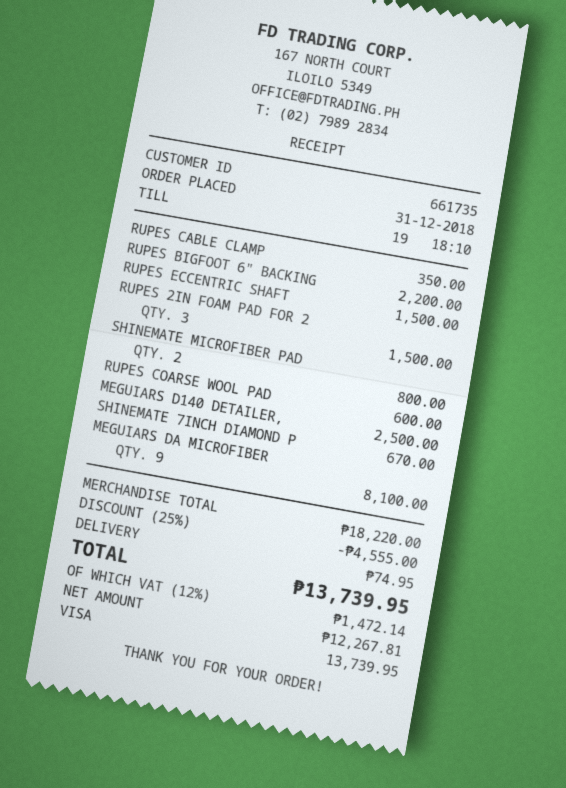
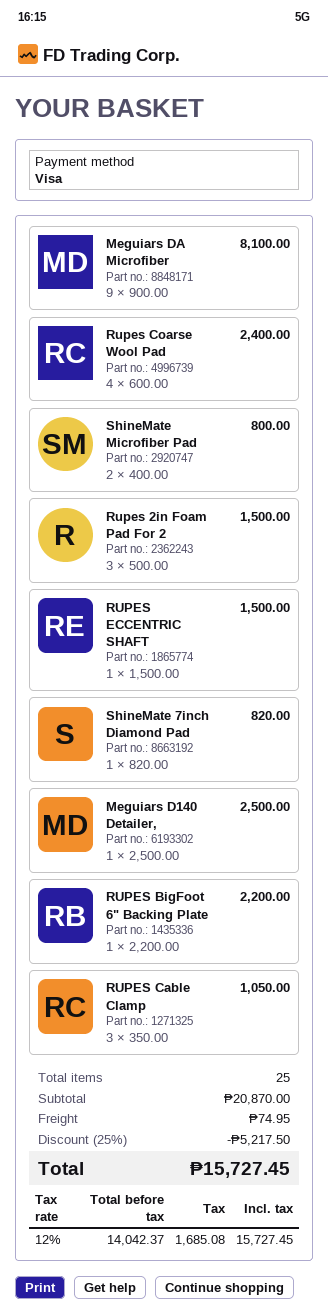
RUPES CABLE CLAMP: 1 for 350.00 -> 3 for 1050.00
RUPES COARSE WOOL PAD: 1 for 600.00 -> 4 for 2400.00
SHINEMATE 7INCH DIAMOND P: 1 for 670.00 -> 1 for 820.00
subtotal: 18220.00 -> 20870.00
discount: 25% = 4555.00 -> 25% = 5217.50
net: 12267.81 -> 14042.37
tax: 12% = 1472.14 -> 12% = 1685.08
total: 13739.95 -> 15727.45

